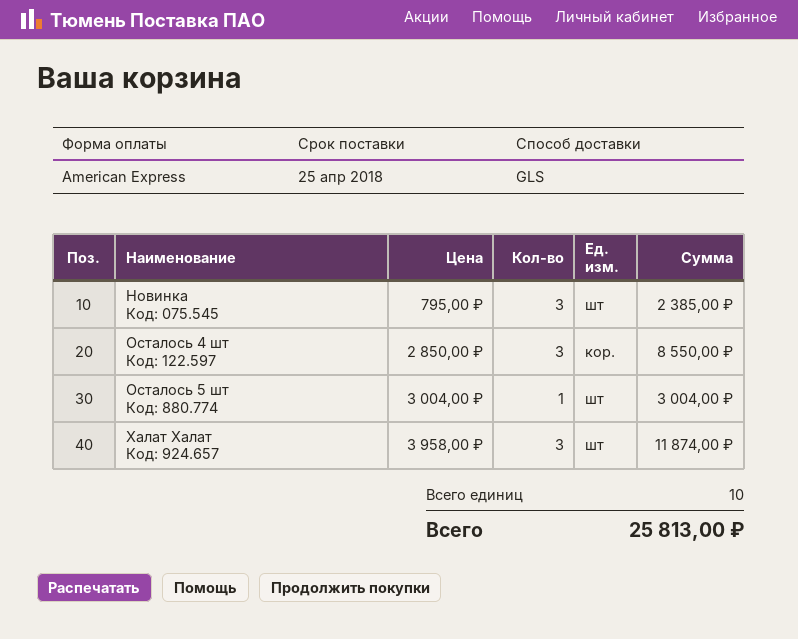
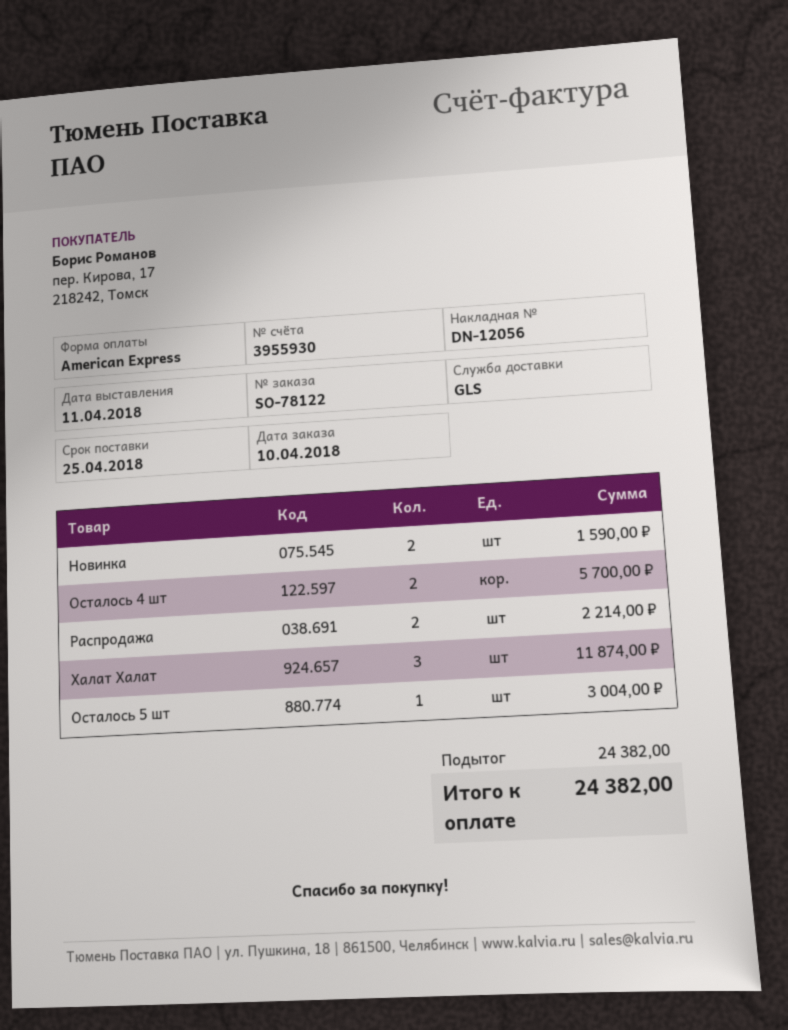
Новинка: 3 for 2385.00 -> 2 for 1590.00
Осталось 4 шт: 3 for 8550.00 -> 2 for 5700.00
Распродажа: none -> 2 for 2214.00
total: 25813.00 -> 24382.00

